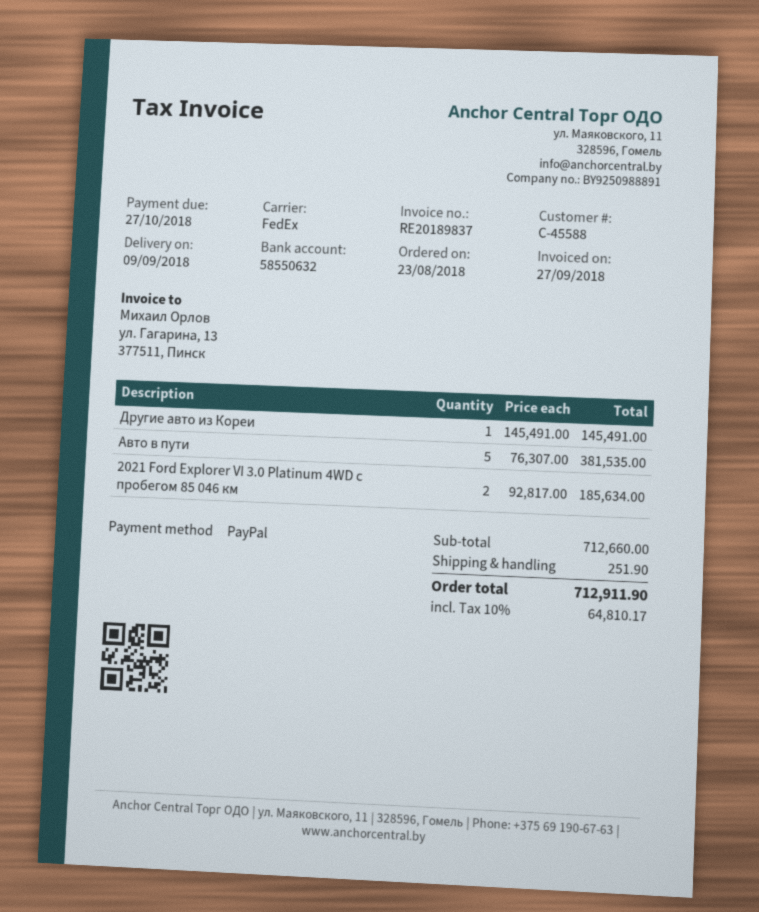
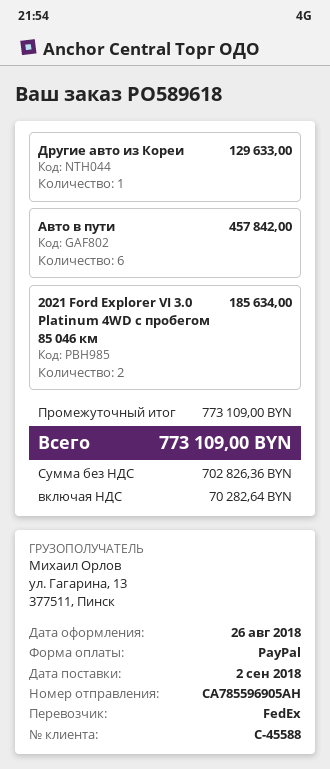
order date: 2018-08-23 -> 2018-08-26
delivery date: 2018-09-09 -> 2018-09-02
Другие авто из Кореи: 1 for 145491.00 -> 1 for 129633.00
Авто в пути: 5 for 381535.00 -> 6 for 457842.00
subtotal: 712660.00 -> 773109.00
shipping: 251.90 -> none
tax: 64810.17 -> 70282.64
total: 712911.90 -> 773109.00

